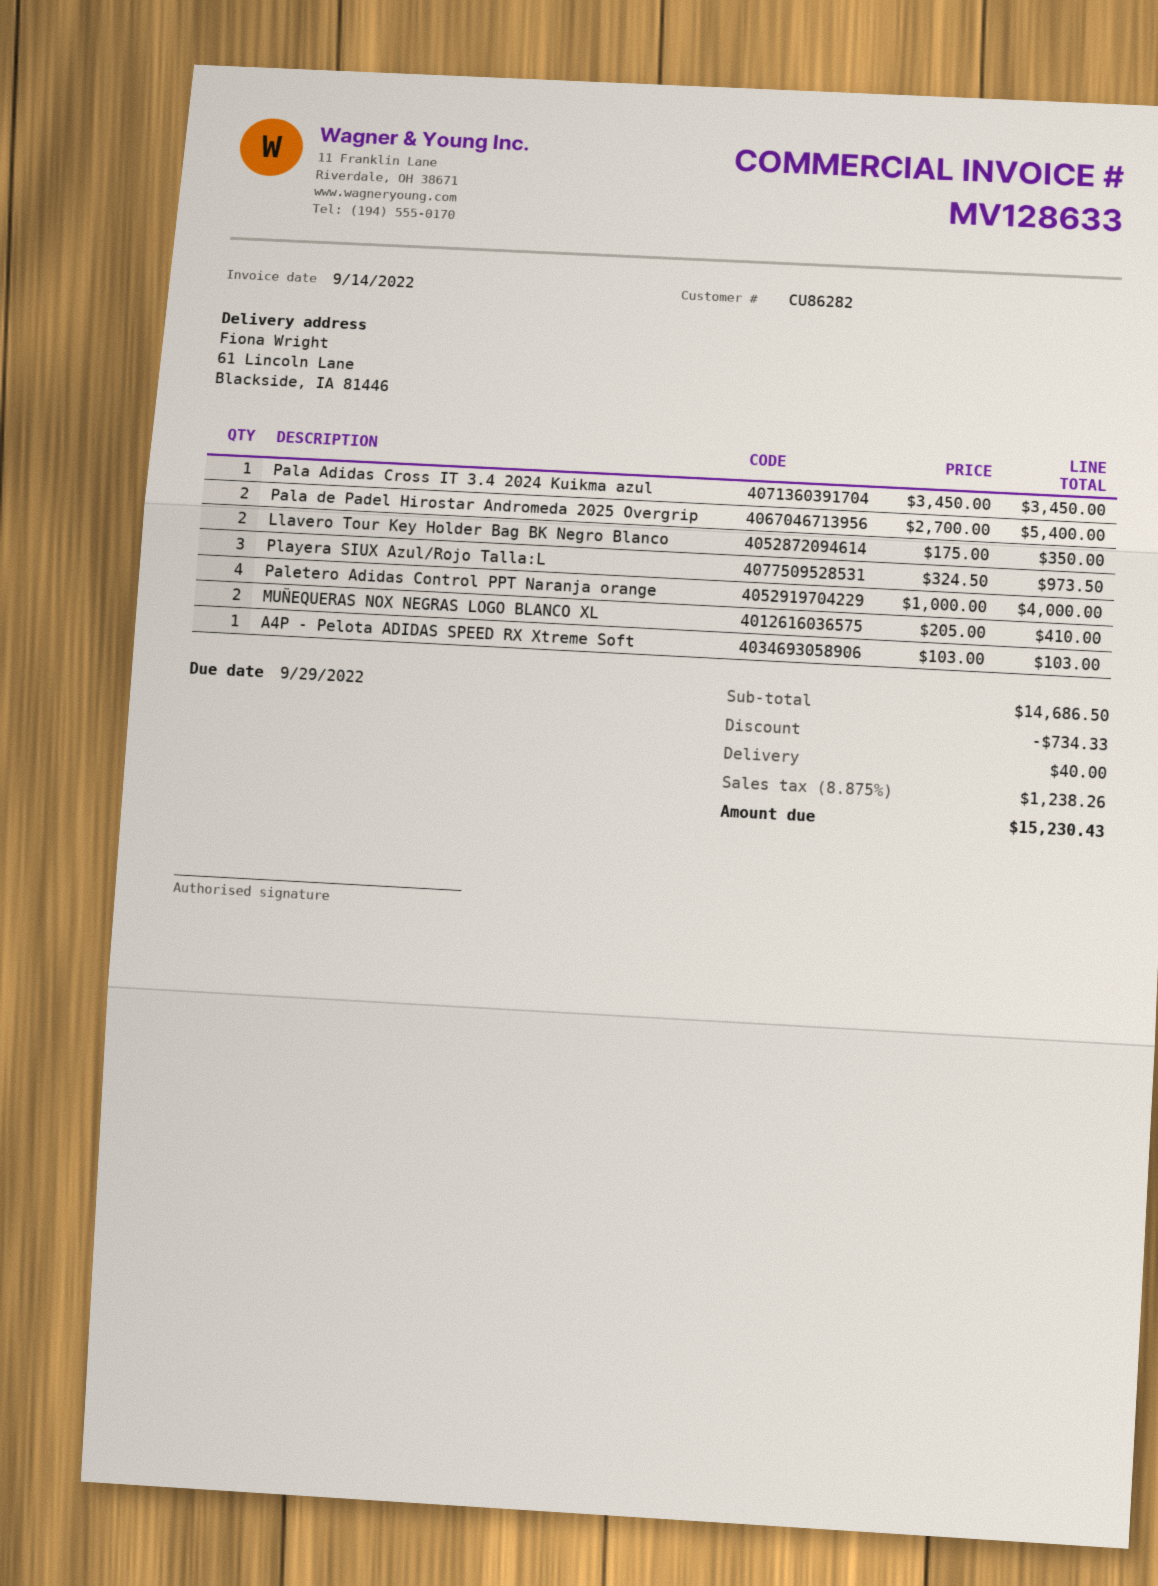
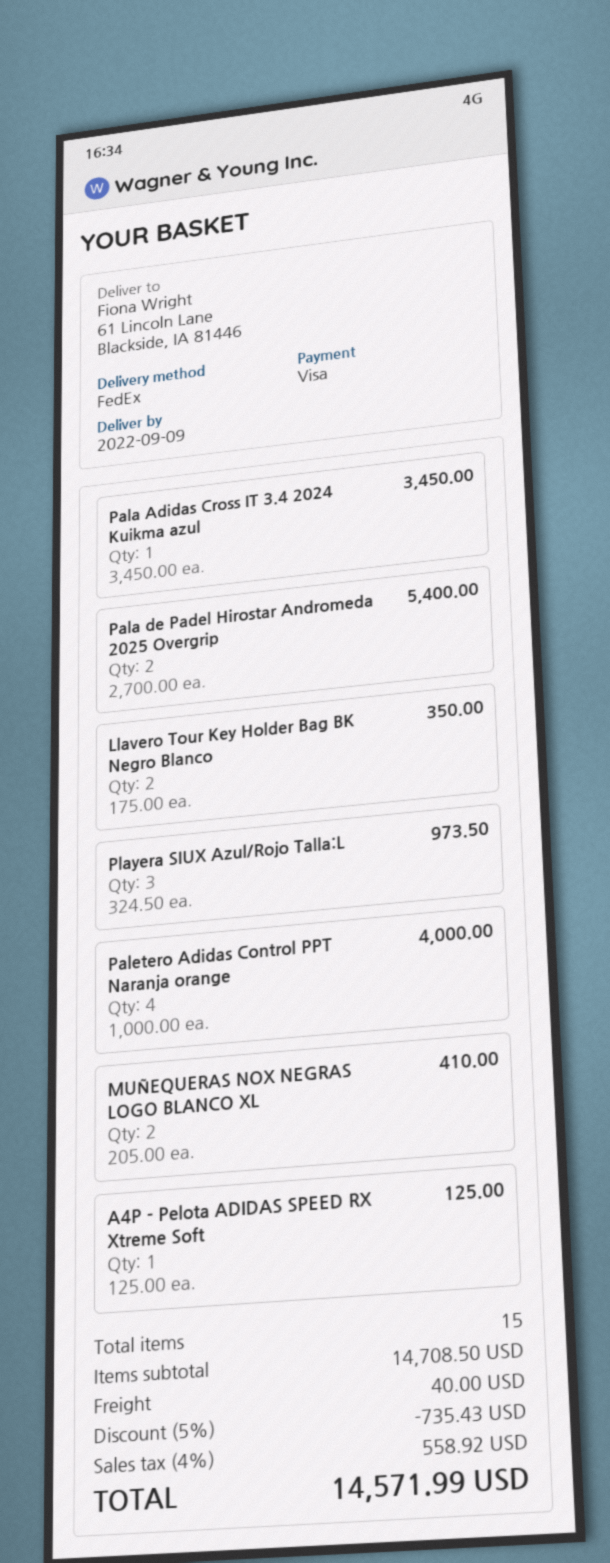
A4P - Pelota ADIDAS SPEED RX Xtreme Soft: 1 x 103.00 = 103.00 -> 1 x 125.00 = 125.00
subtotal: 14686.50 -> 14708.50
discount: 734.33 -> 735.43
tax: 8.875% = 1238.26 -> 4% = 558.92
total: 15230.43 -> 14571.99

